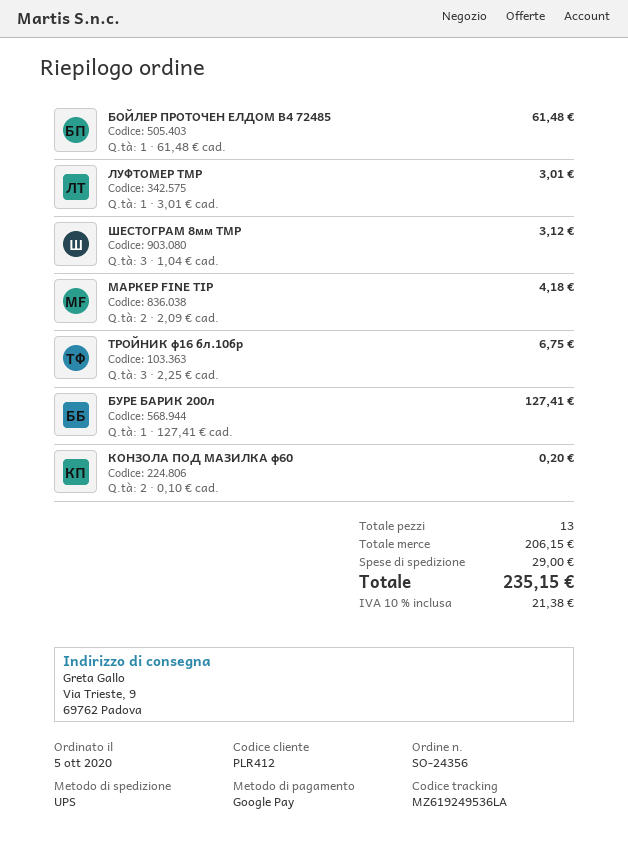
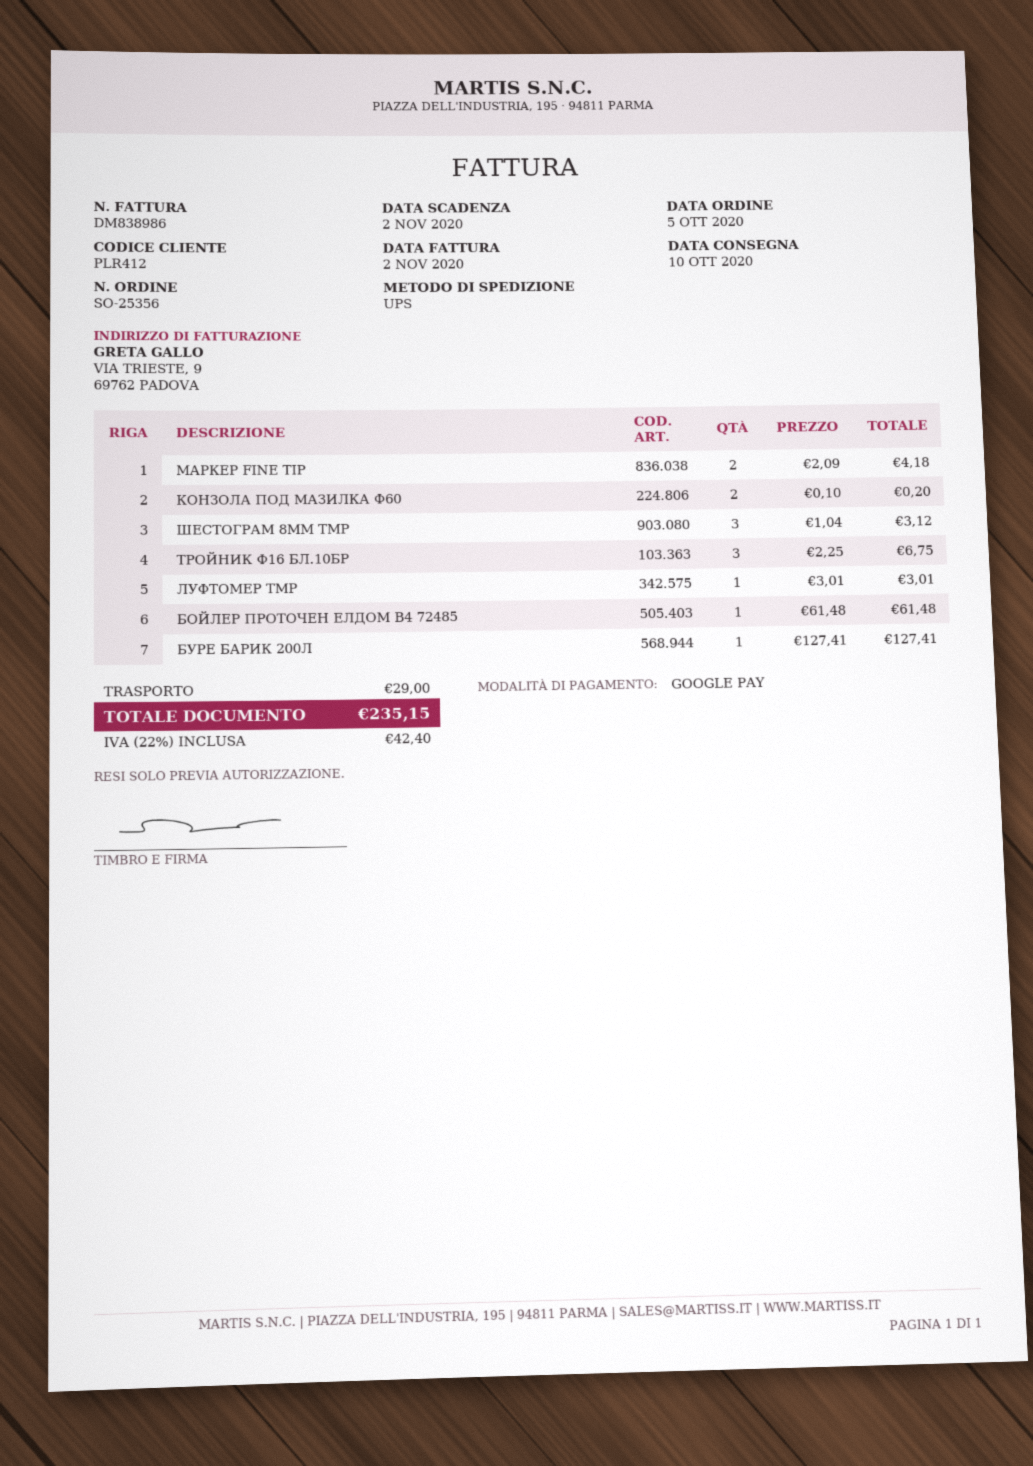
order number: SO-24356 -> SO-25356
tax: 10% = 21.38 -> 22% = 42.40

